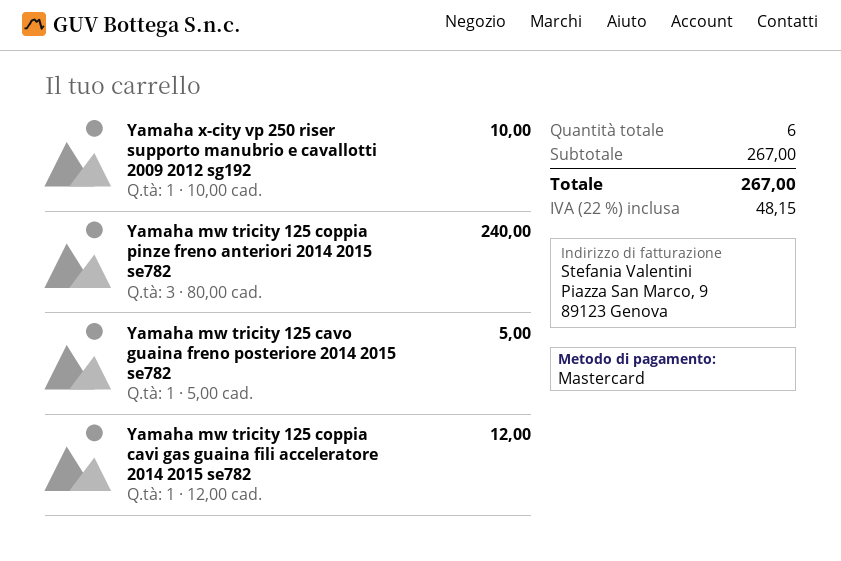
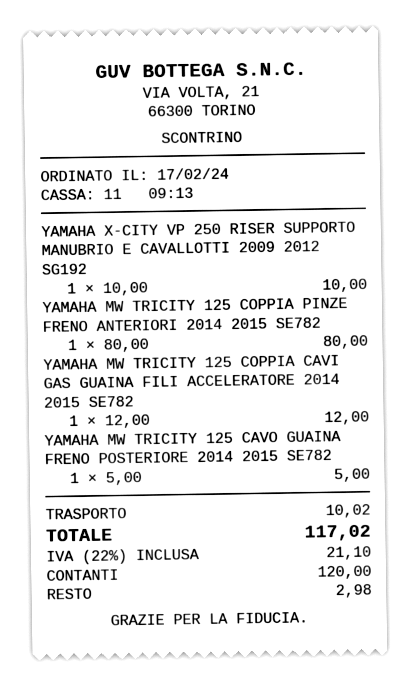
payment method: Mastercard -> cash
Yamaha mw tricity 125 coppia pinze freno anteriori 2014 2015 se782: 3 x 80.00 = 240.00 -> 1 x 80.00 = 80.00
shipping: none -> 10.02
tax: 22% = 48.15 -> 22% = 21.10
total: 267.00 -> 117.02

